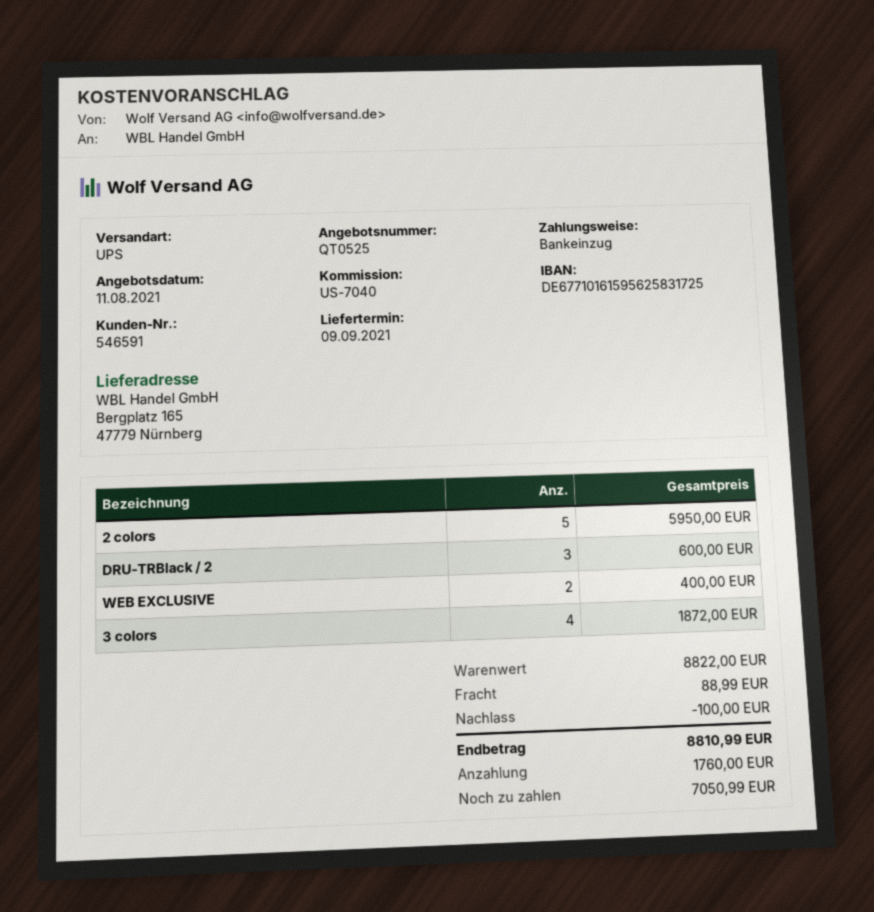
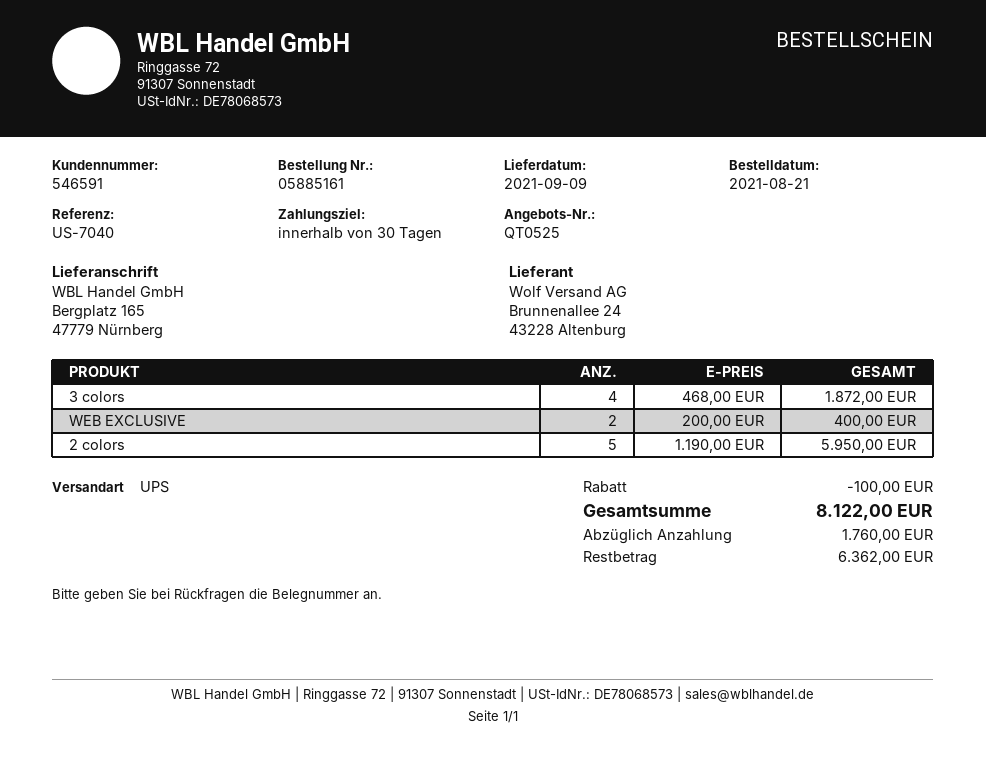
DRU-TRBlack / 2: 3 for 600.00 -> none
shipping: 88.99 -> none
total: 8810.99 -> 8122.00
balance: 7050.99 -> 6362.00

